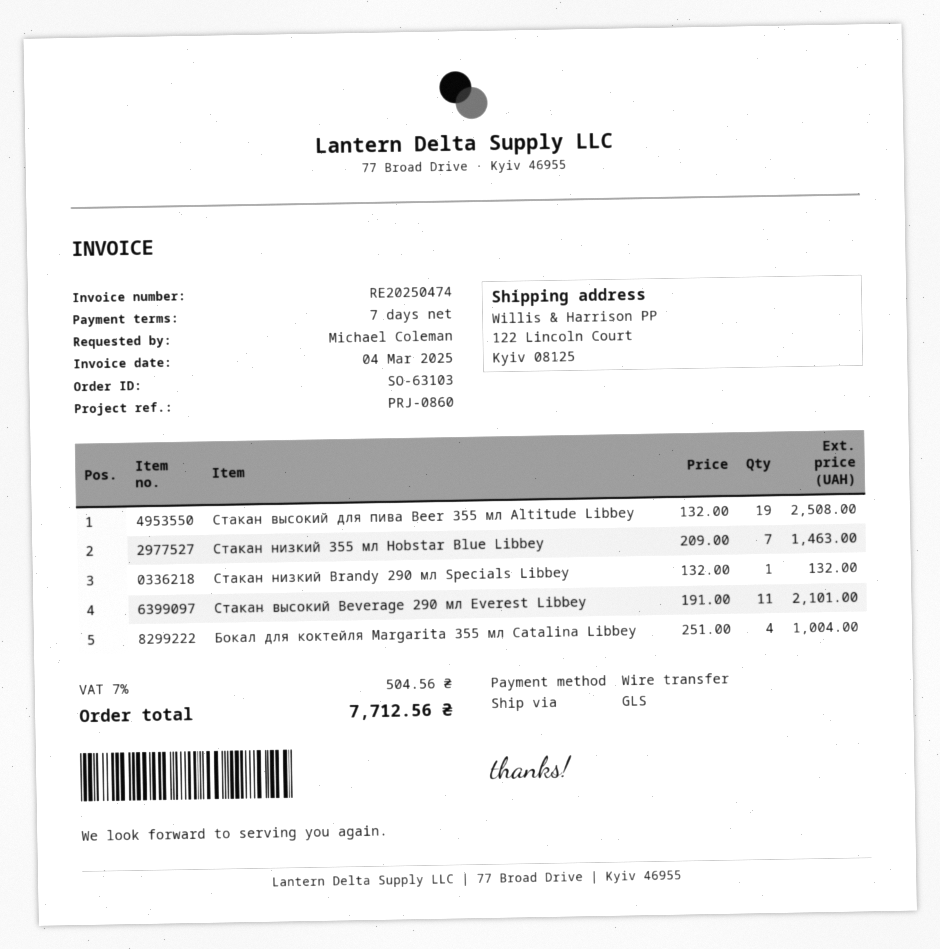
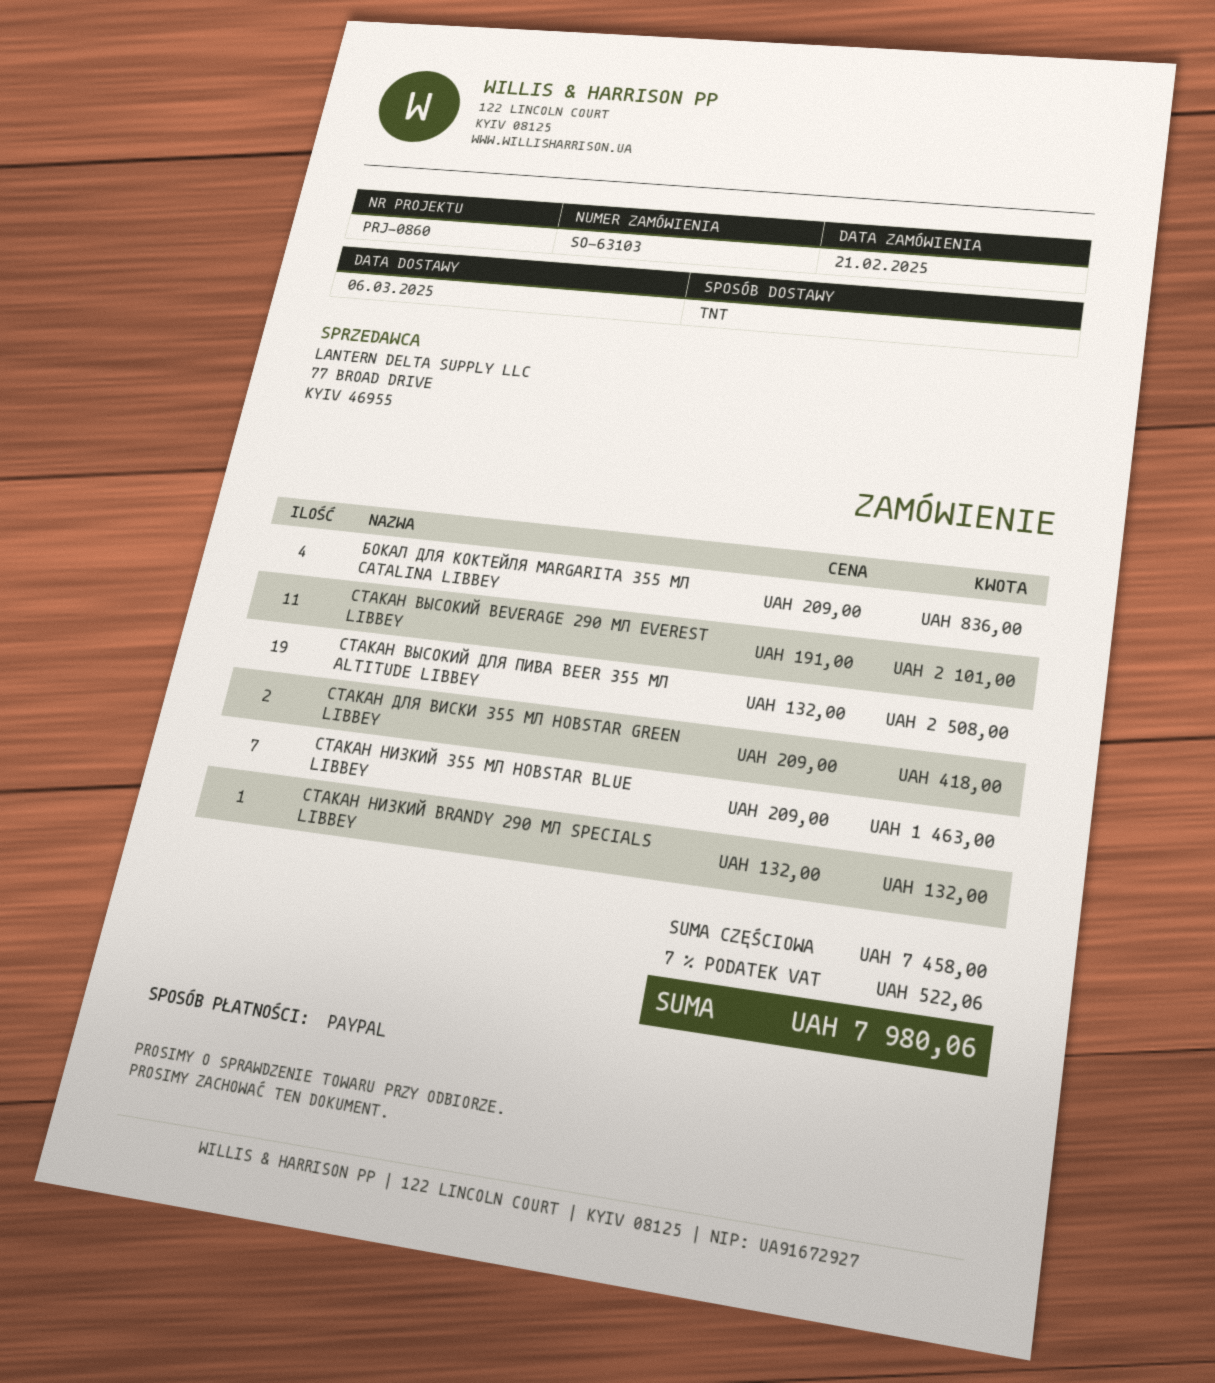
payment method: bank transfer -> PayPal
shipping method: GLS -> TNT
Бокал для коктейля Margarita 355 мл Catalina Libbey: 4 x 251.00 = 1004.00 -> 4 x 209.00 = 836.00
СТАКАН ДЛЯ ВИСКИ 355 МЛ HOBSTAR GREEN LIBBEY: none -> 2 x 209.00 = 418.00
tax: 7% = 504.56 -> 7% = 522.06
total: 7712.56 -> 7980.06

